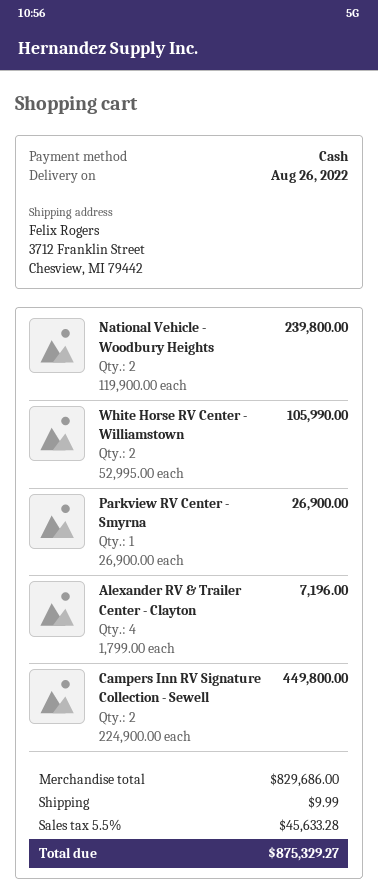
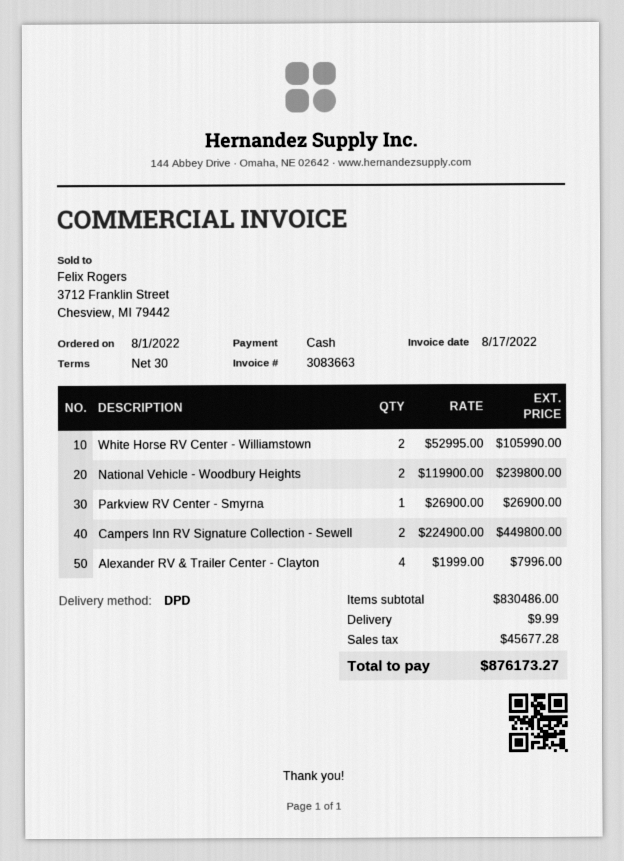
Alexander RV & Trailer Center - Clayton: 4 x 1799.00 = 7196.00 -> 4 x 1999.00 = 7996.00
subtotal: 829686.00 -> 830486.00
tax: 45633.28 -> 45677.28
total: 875329.27 -> 876173.27

